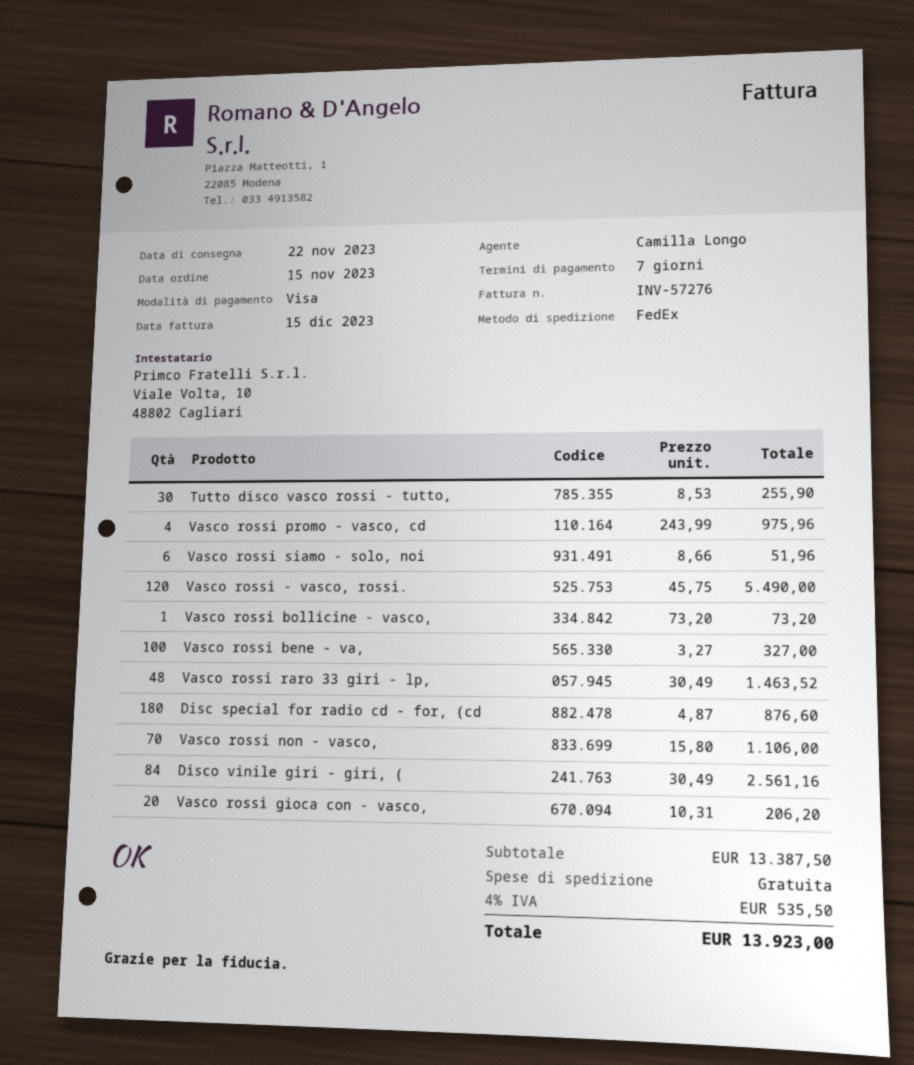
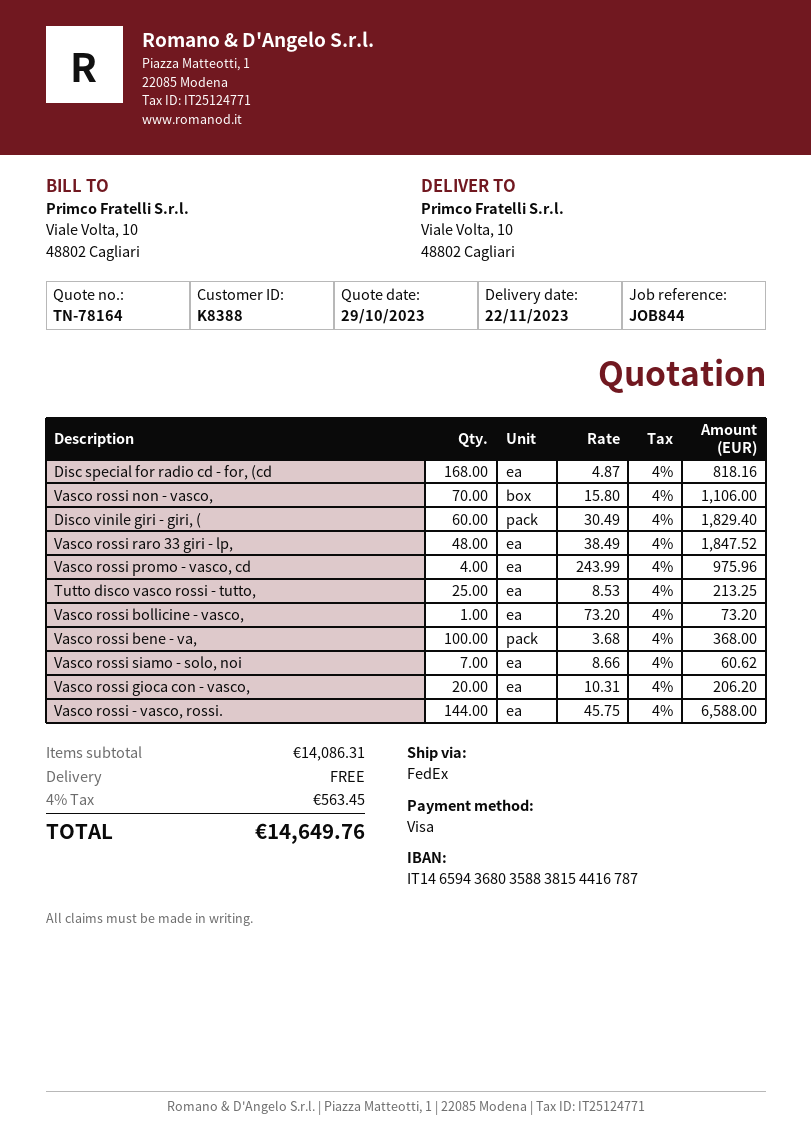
Tutto disco vasco rossi - tutto,: 30 x 8.53 = 255.90 -> 25 x 8.53 = 213.25
Vasco rossi siamo - solo, noi: 6 x 8.66 = 51.96 -> 7 x 8.66 = 60.62
Vasco rossi - vasco, rossi.: 120 x 45.75 = 5490.00 -> 144 x 45.75 = 6588.00
Vasco rossi bene - va,: 100 x 3.27 = 327.00 -> 100 x 3.68 = 368.00
Vasco rossi raro 33 giri - lp,: 48 x 30.49 = 1463.52 -> 48 x 38.49 = 1847.52
Disc special for radio cd - for, (cd: 180 x 4.87 = 876.60 -> 168 x 4.87 = 818.16
Disco vinile giri - giri, (: 84 x 30.49 = 2561.16 -> 60 x 30.49 = 1829.40
subtotal: 13387.50 -> 14086.31
tax: 4% = 535.50 -> 4% = 563.45
total: 13923.00 -> 14649.76

